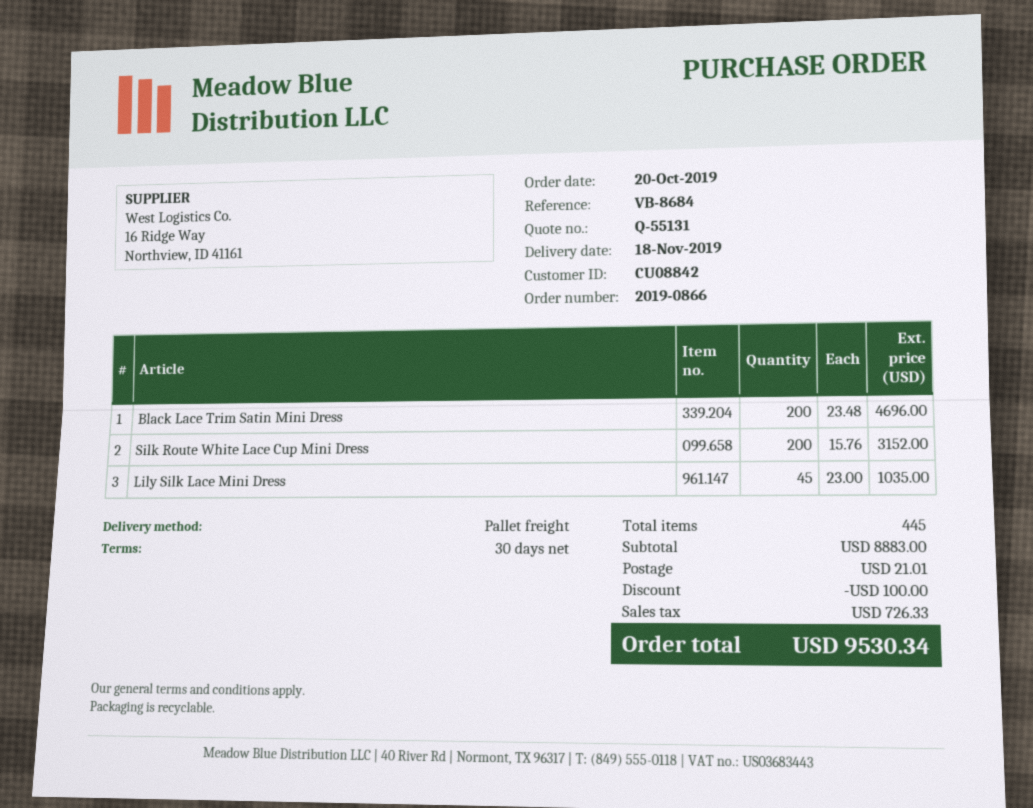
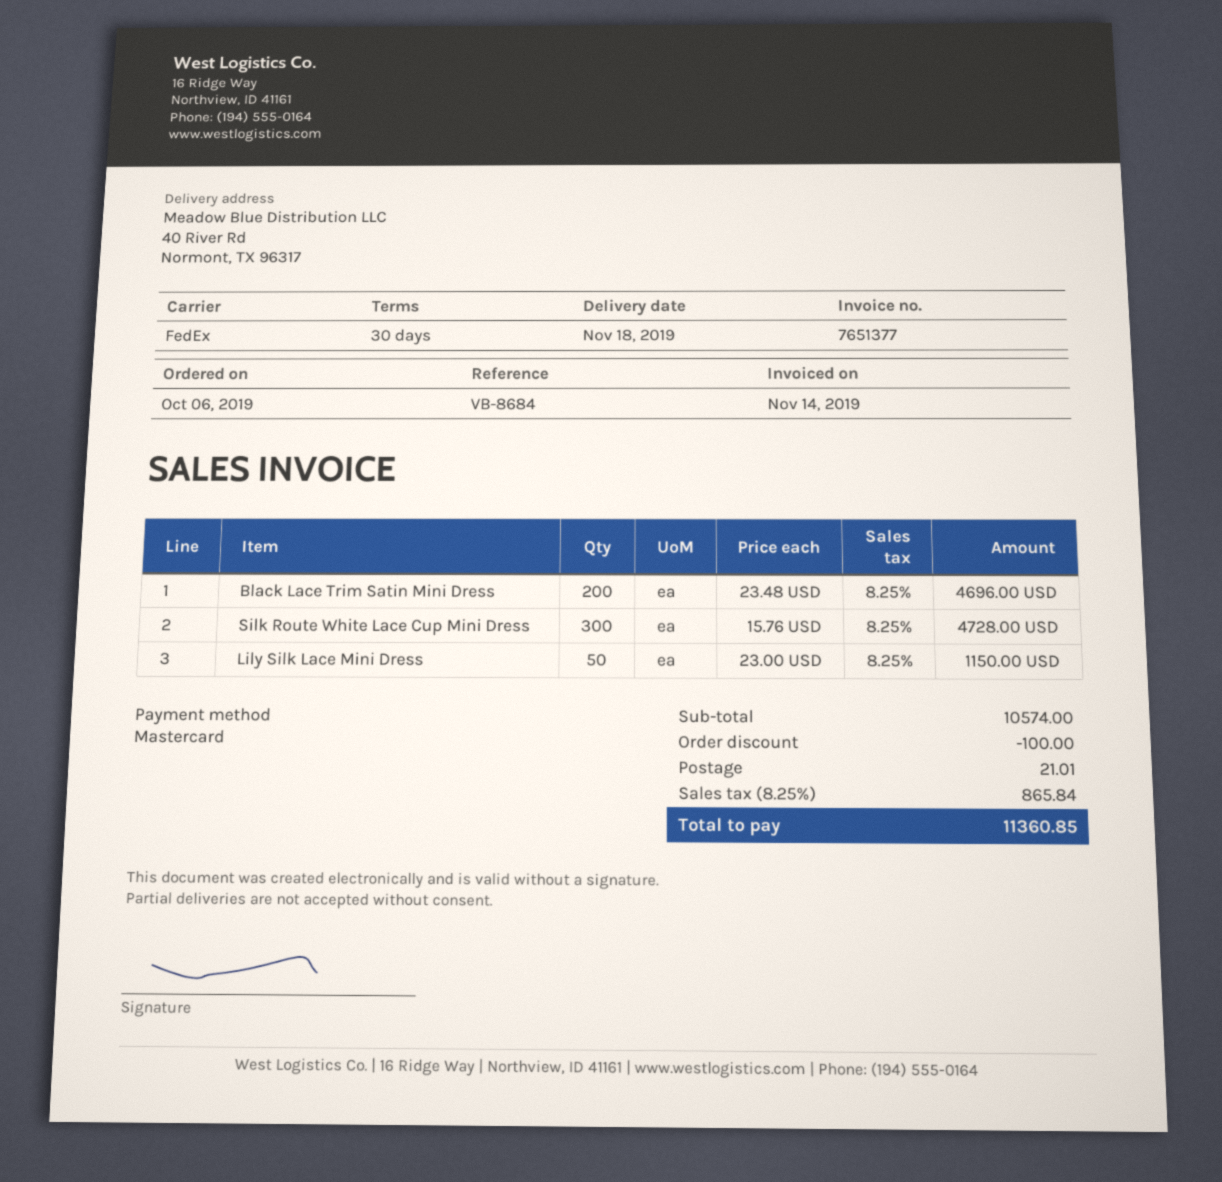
order date: 2019-10-20 -> 2019-10-06
shipping method: pallet freight -> FedEx
Silk Route White Lace Cup Mini Dress: 200 x 15.76 = 3152.00 -> 300 x 15.76 = 4728.00
Lily Silk Lace Mini Dress: 45 x 23.00 = 1035.00 -> 50 x 23.00 = 1150.00
subtotal: 8883.00 -> 10574.00
tax: 726.33 -> 865.84
total: 9530.34 -> 11360.85

